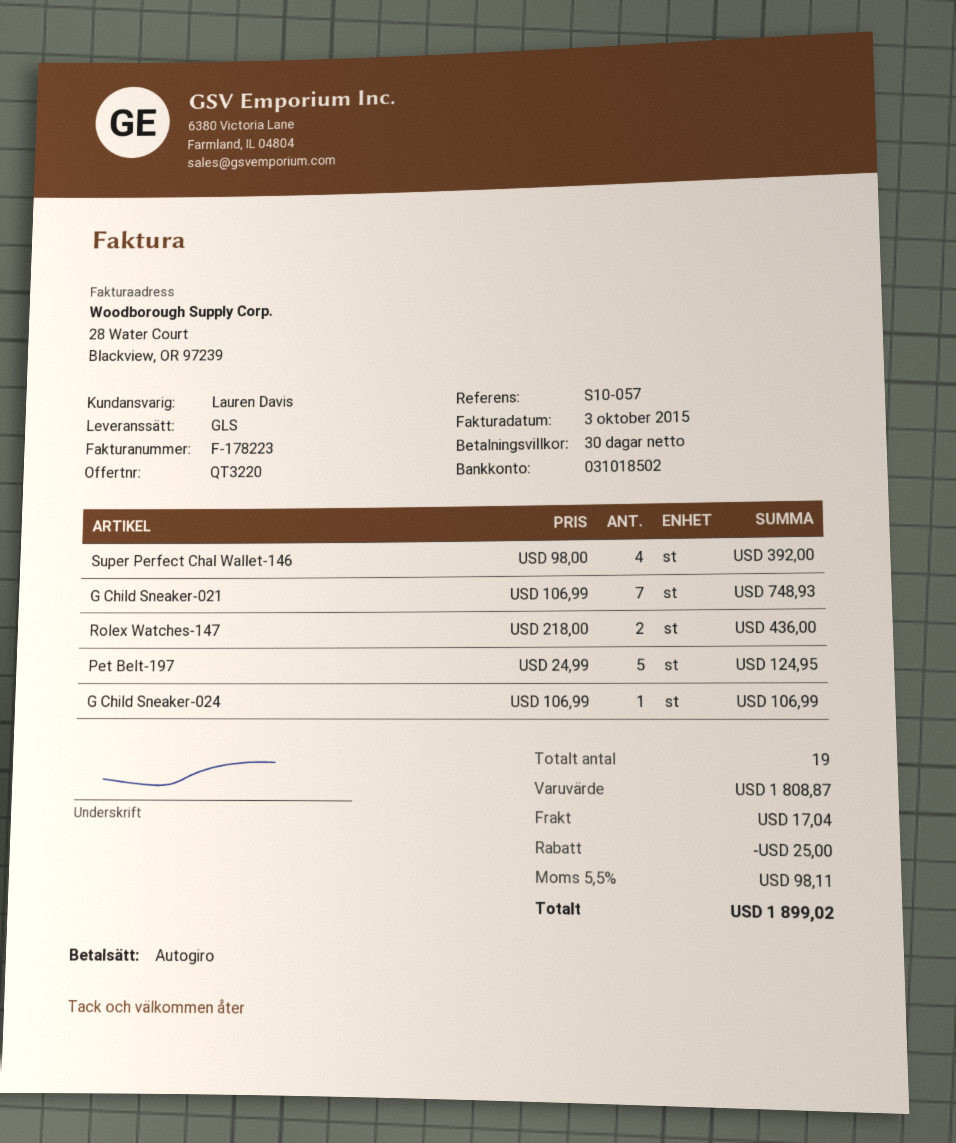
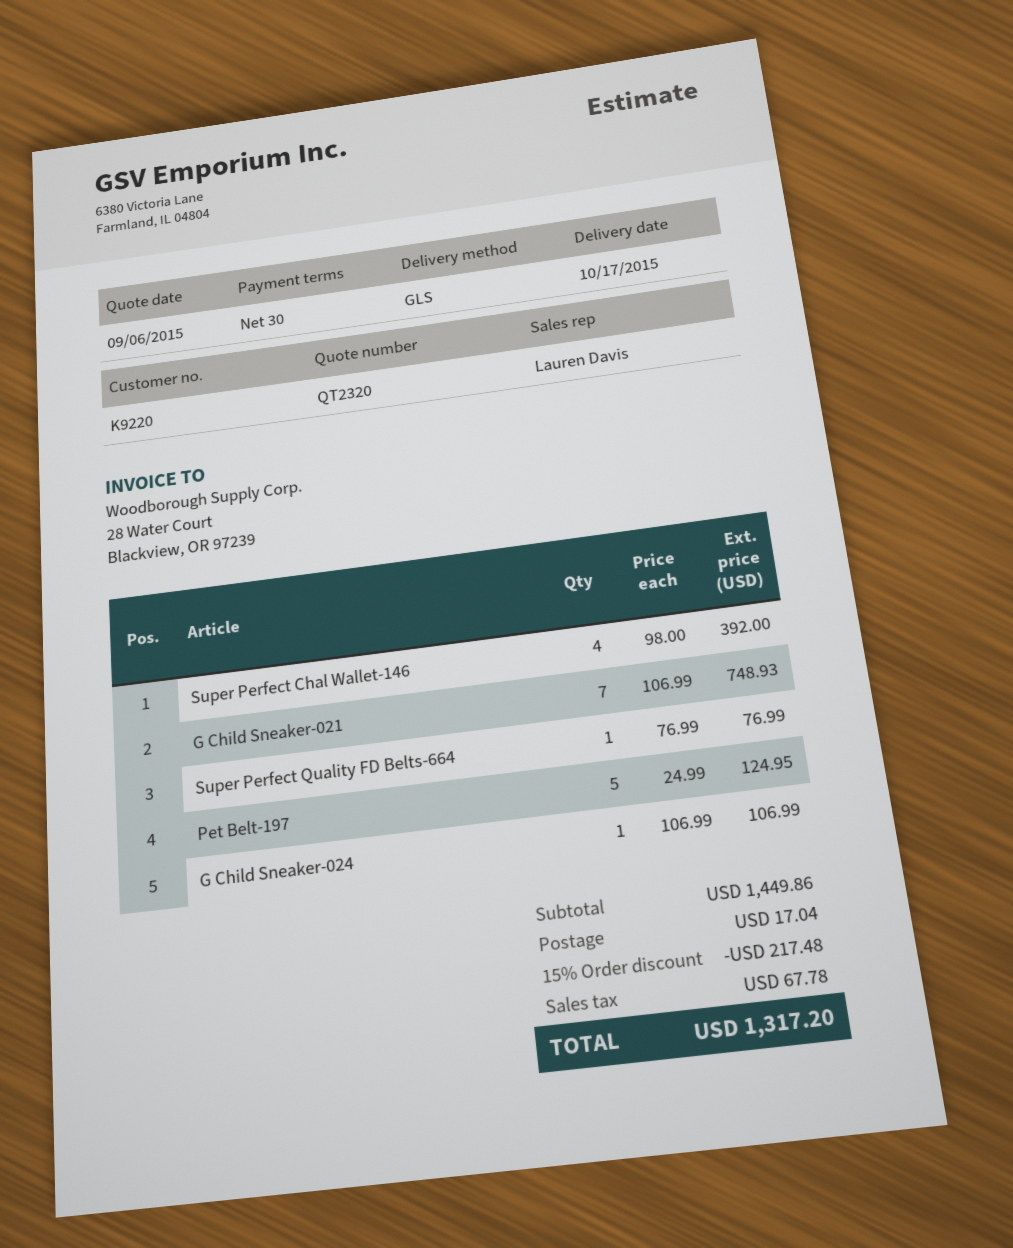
quote number: QT3220 -> QT2320
Rolex Watches-147: 2 x 218.00 = 436.00 -> none
Super Perfect Quality FD Belts-664: none -> 1 x 76.99 = 76.99
subtotal: 1808.87 -> 1449.86
discount: 25.00 -> 217.48
tax: 98.11 -> 67.78
total: 1899.02 -> 1317.20

